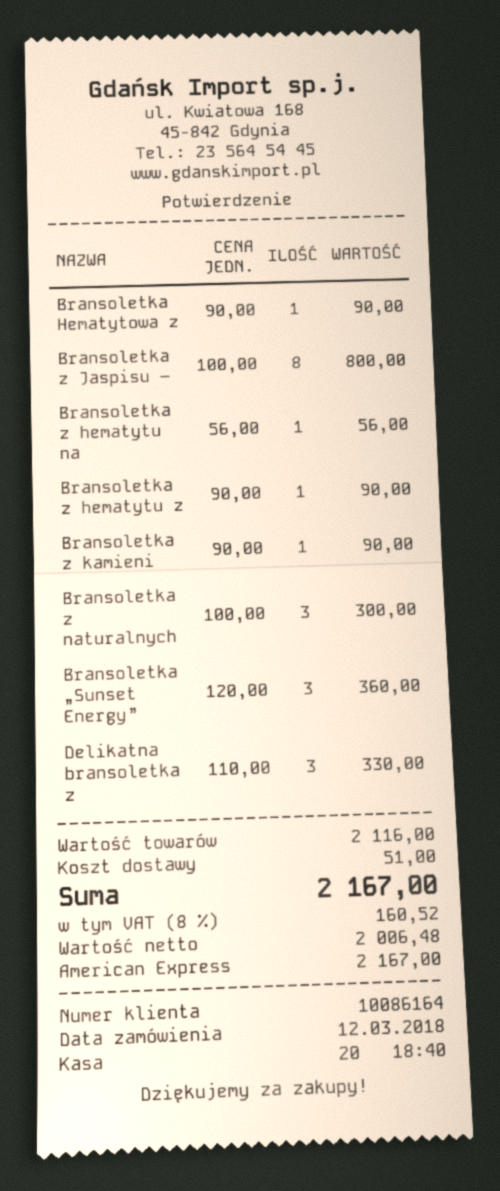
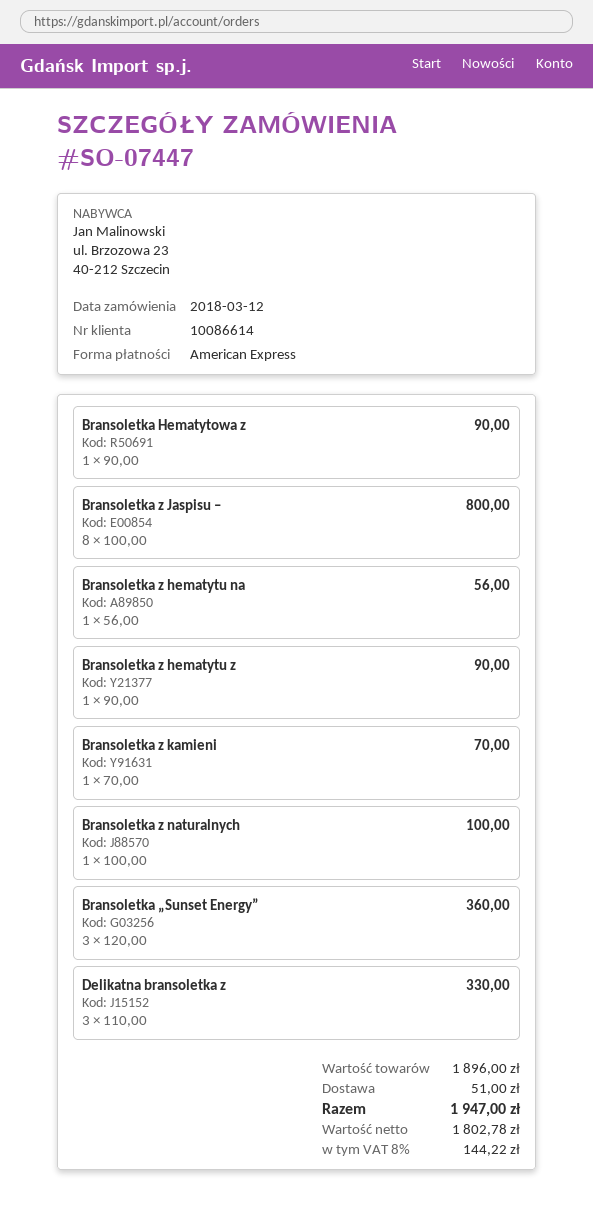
customer number: 10086164 -> 10086614
Bransoletka z kamieni: 1 x 90.00 = 90.00 -> 1 x 70.00 = 70.00
Bransoletka z naturalnych: 3 x 100.00 = 300.00 -> 1 x 100.00 = 100.00
subtotal: 2116.00 -> 1896.00
net: 2006.48 -> 1802.78
tax: 8% = 160.52 -> 8% = 144.22
total: 2167.00 -> 1947.00

